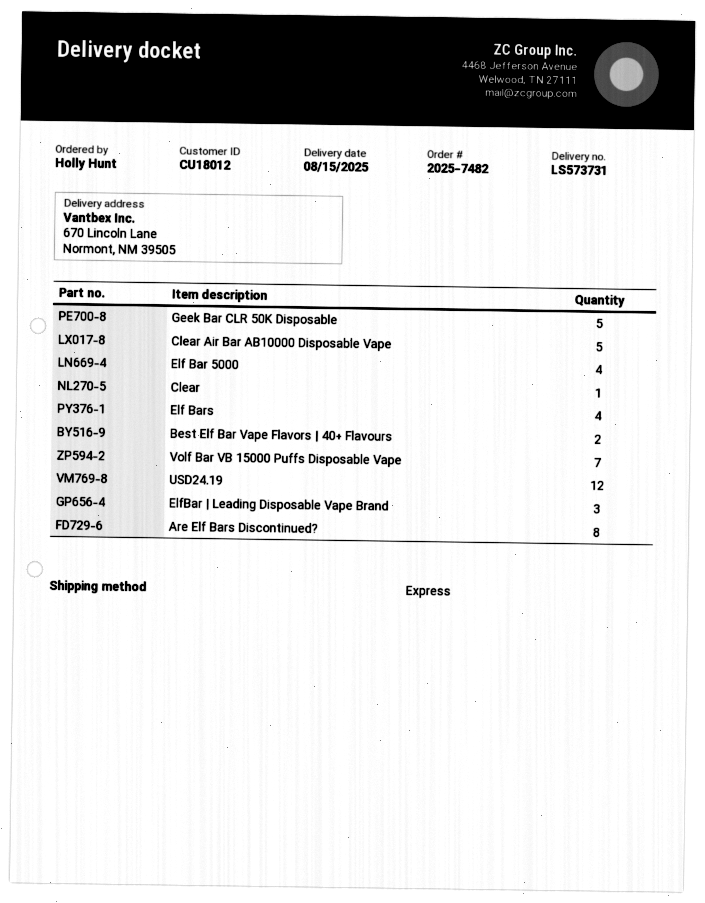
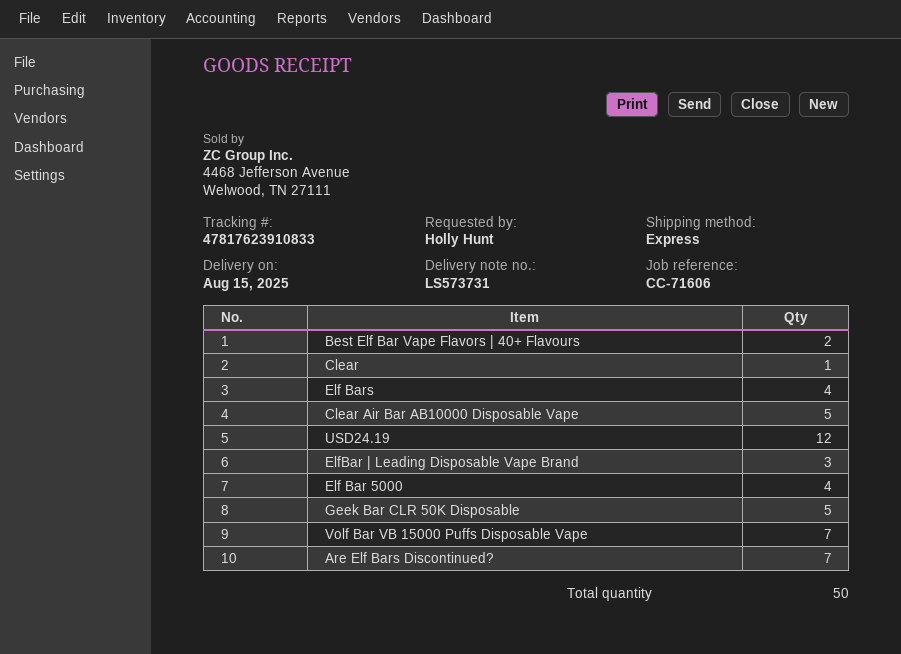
Are Elf Bars Discontinued?: 8 -> 7

